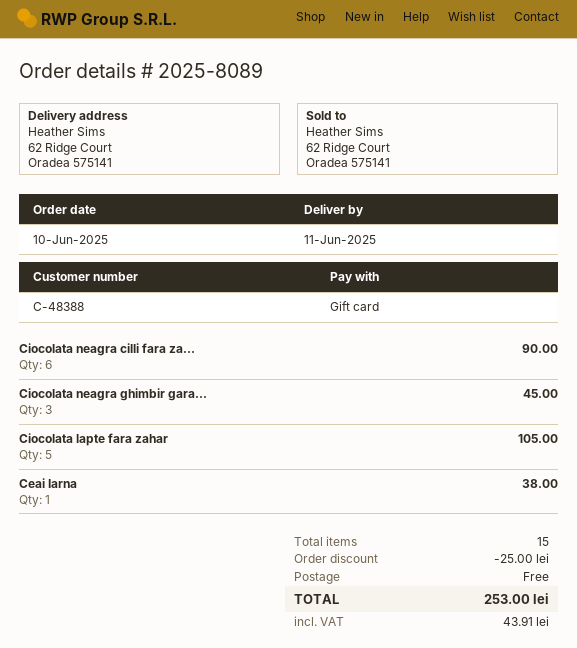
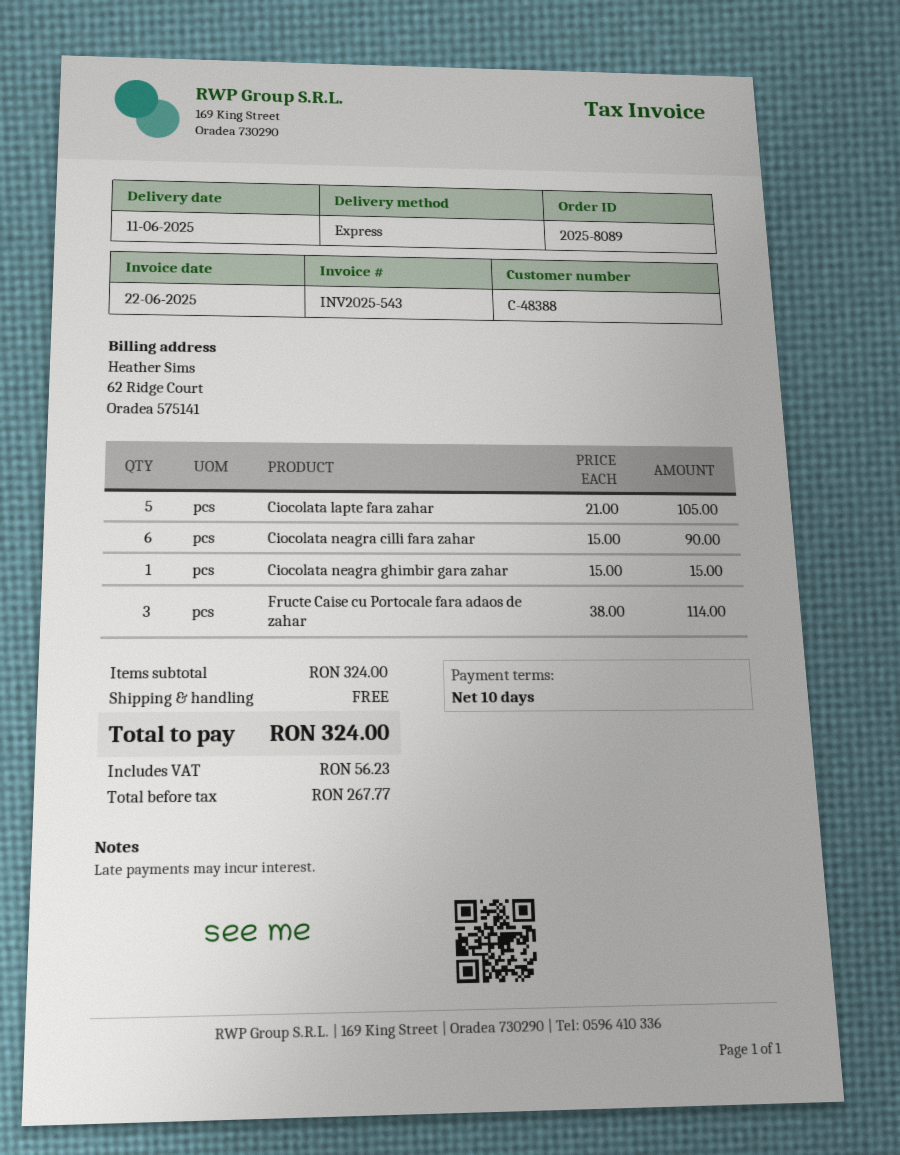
Ciocolata neagra ghimbir gara...: 3 for 45.00 -> 1 for 15.00
Ceai Iarna: 1 for 38.00 -> none
Fructe Caise cu Portocale fara adaos de zahar: none -> 3 for 114.00
discount: 25.00 -> none
tax: 43.91 -> 56.23
total: 253.00 -> 324.00

